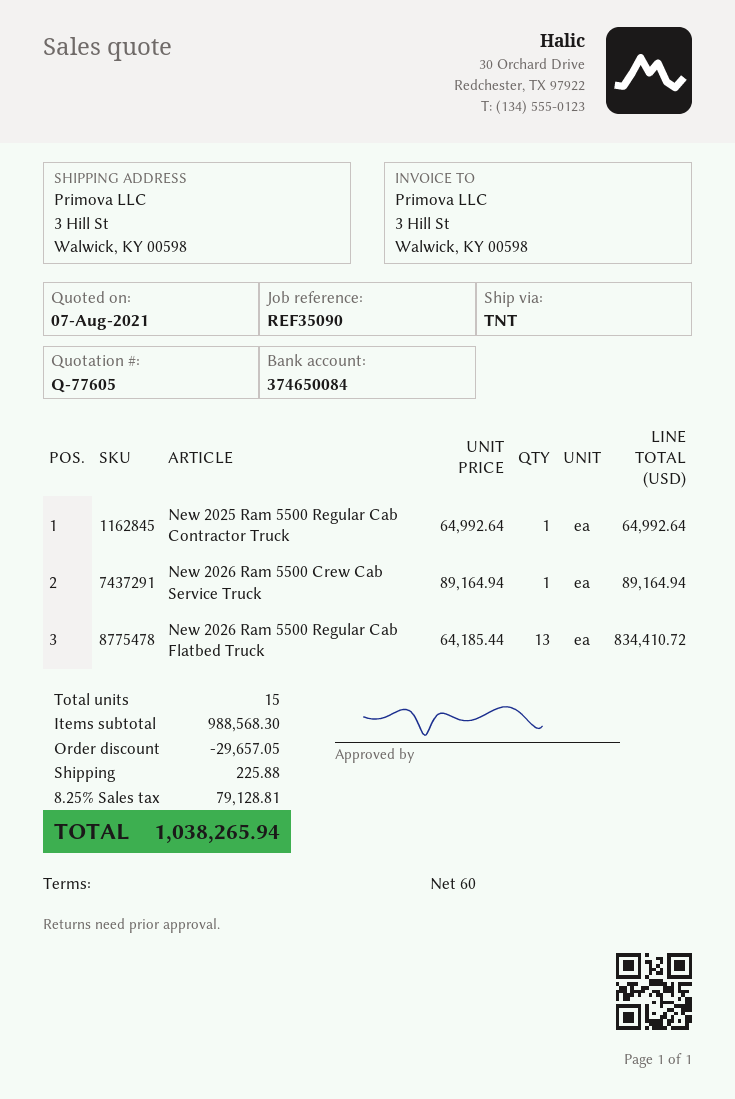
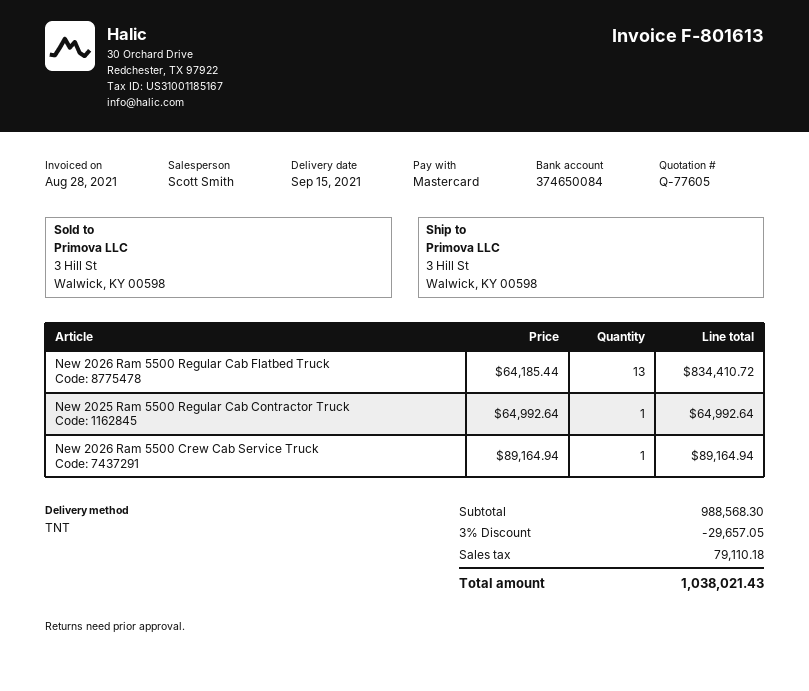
shipping: 225.88 -> none
tax: 79128.81 -> 79110.18
total: 1038265.94 -> 1038021.43

